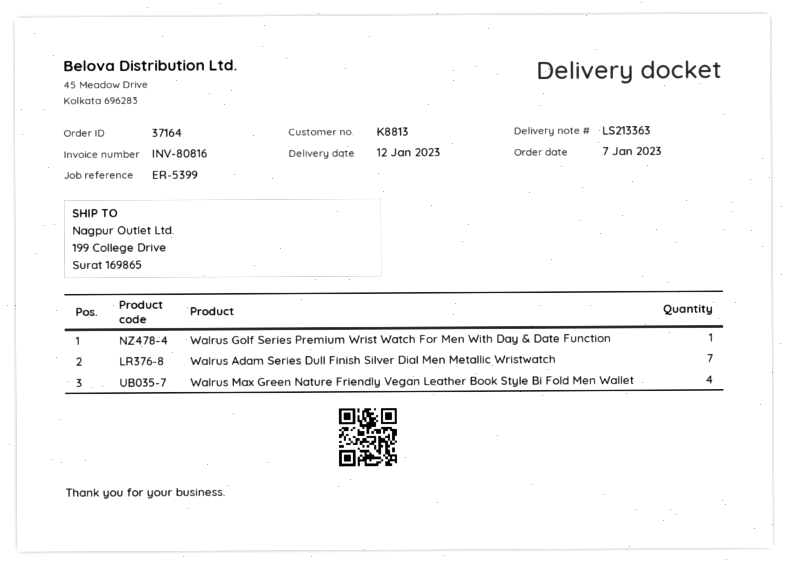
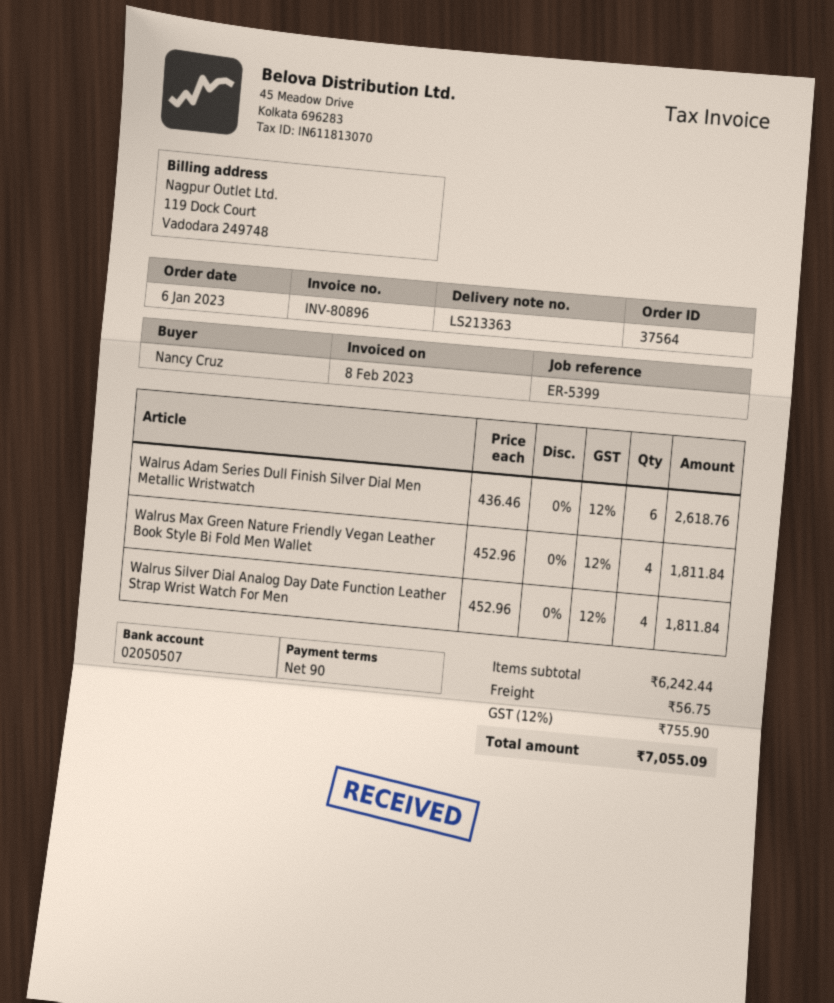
order number: 37164 -> 37564
order date: 2023-01-07 -> 2023-01-06
invoice number: INV-80816 -> INV-80896
Walrus Golf Series Premium Wrist Watch For Men With Day & Date Function: 1 -> none
Walrus Adam Series Dull Finish Silver Dial Men Metallic Wristwatch: 7 -> 6
Walrus Silver Dial Analog Day Date Function Leather Strap Wrist Watch For Men: none -> 4

